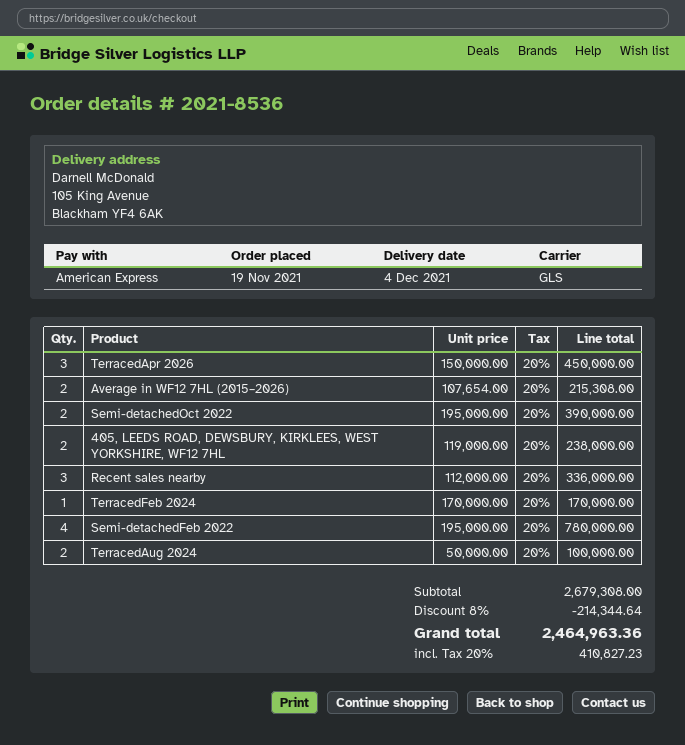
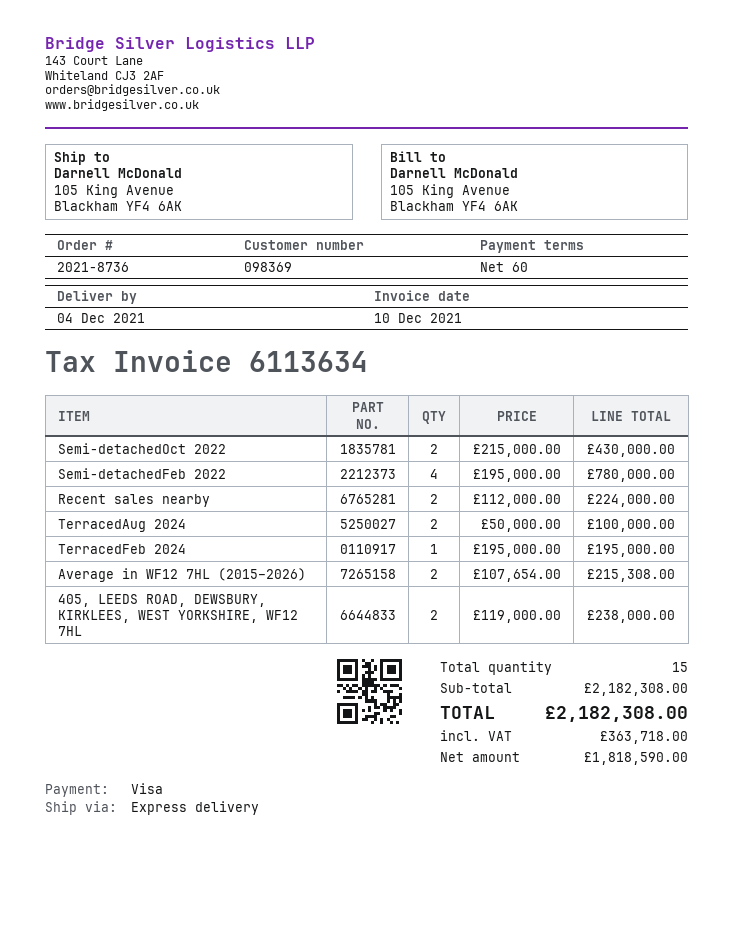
order number: 2021-8536 -> 2021-8736
payment method: American Express -> Visa
shipping method: GLS -> express
TerracedApr 2026: 3 x 150000.00 = 450000.00 -> none
Semi-detachedOct 2022: 2 x 195000.00 = 390000.00 -> 2 x 215000.00 = 430000.00
Recent sales nearby: 3 x 112000.00 = 336000.00 -> 2 x 112000.00 = 224000.00
TerracedFeb 2024: 1 x 170000.00 = 170000.00 -> 1 x 195000.00 = 195000.00
subtotal: 2679308.00 -> 2182308.00
discount: 8% = 214344.64 -> none
tax: 410827.23 -> 363718.00
total: 2464963.36 -> 2182308.00

